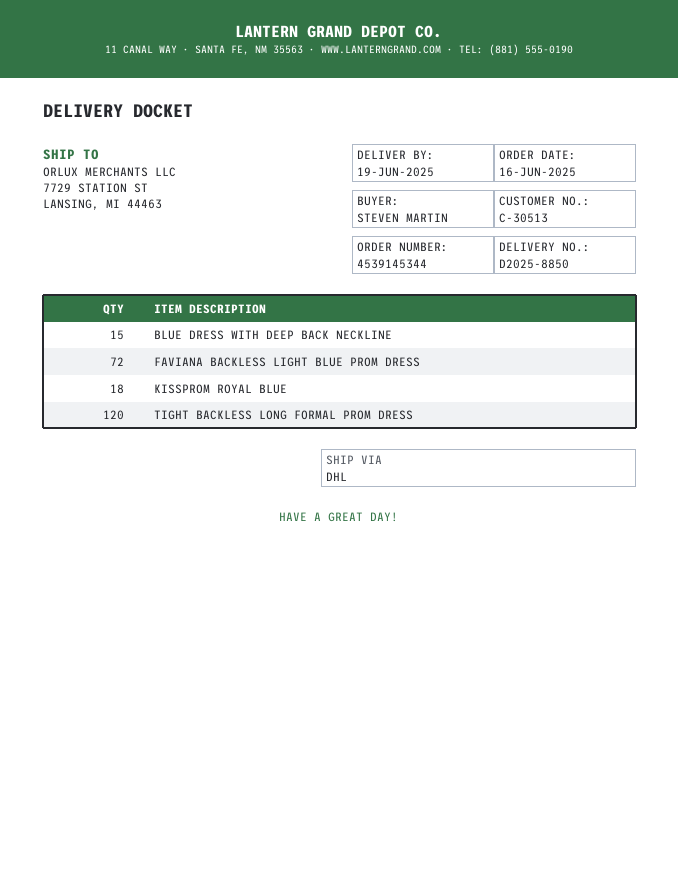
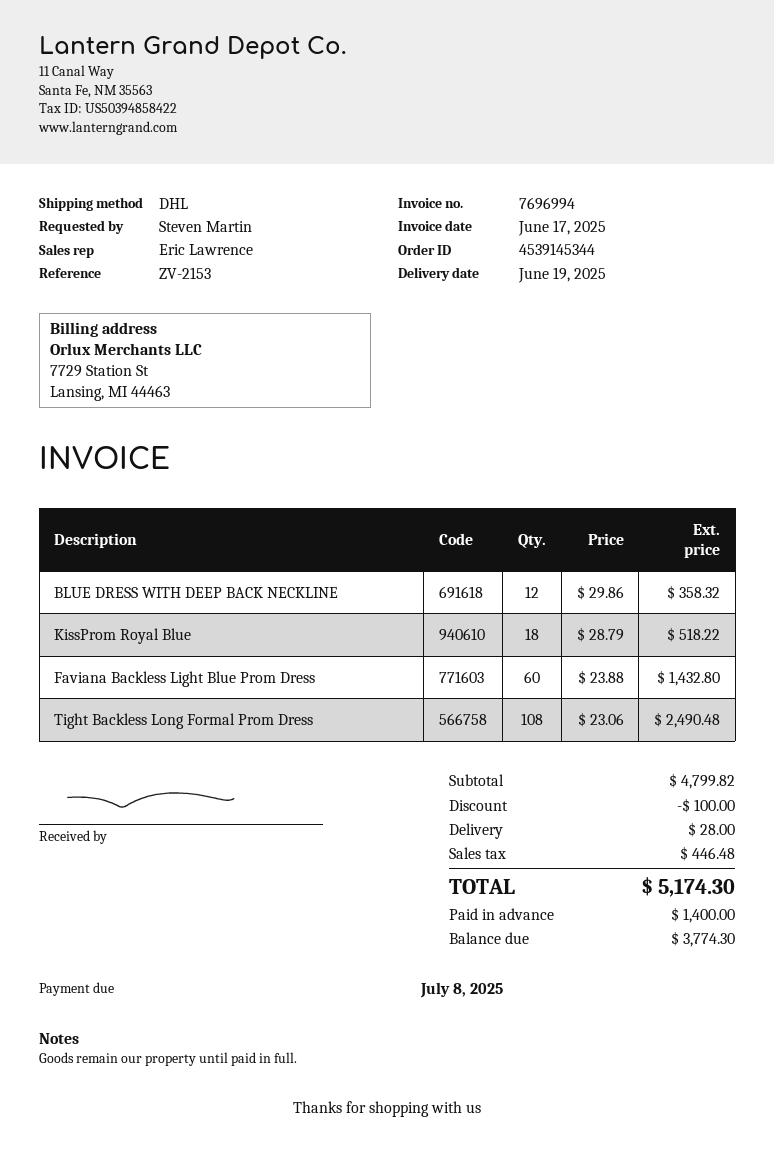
BLUE DRESS WITH DEEP BACK NECKLINE: 15 -> 12
FAVIANA BACKLESS LIGHT BLUE PROM DRESS: 72 -> 60
TIGHT BACKLESS LONG FORMAL PROM DRESS: 120 -> 108

